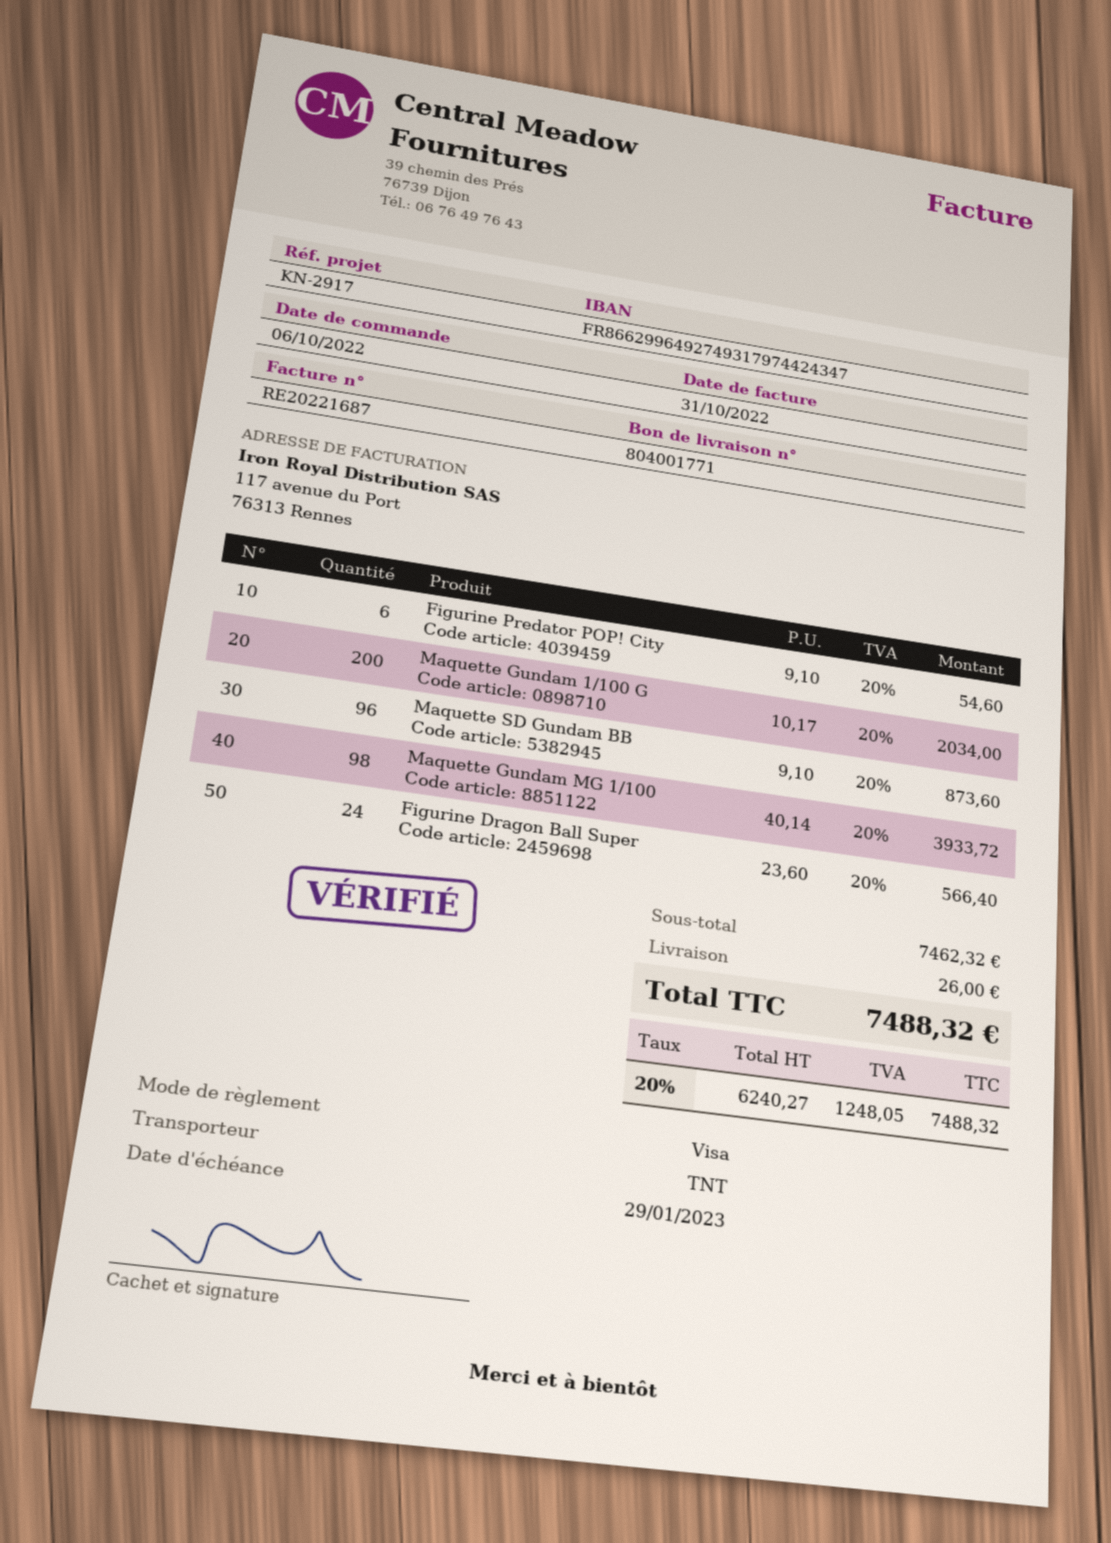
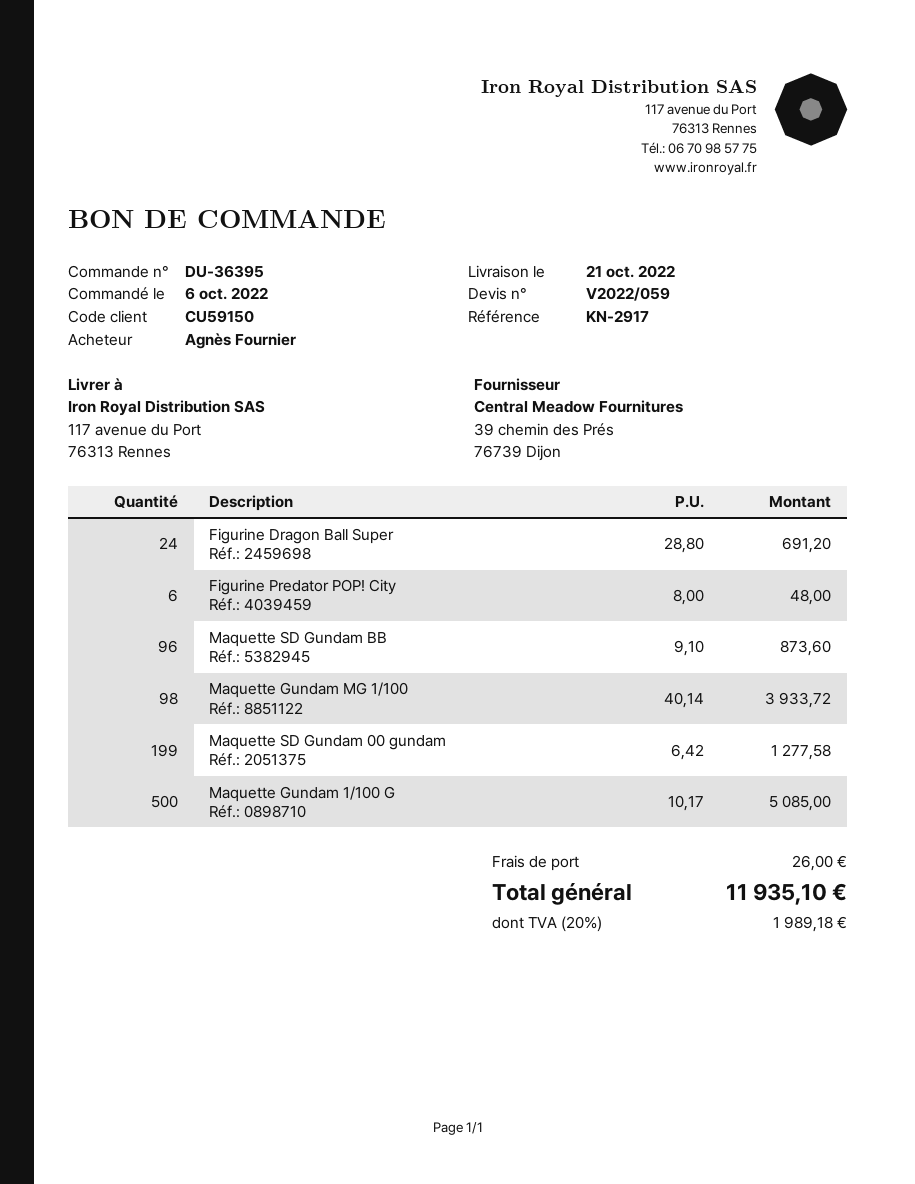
Figurine Predator POP! City: 6 x 9.10 = 54.60 -> 6 x 8.00 = 48.00
Maquette Gundam 1/100 G: 200 x 10.17 = 2034.00 -> 500 x 10.17 = 5085.00
Figurine Dragon Ball Super: 24 x 23.60 = 566.40 -> 24 x 28.80 = 691.20
Maquette SD Gundam 00 gundam: none -> 199 x 6.42 = 1277.58
tax: 20% = 1248.05 -> 20% = 1989.18
total: 7488.32 -> 11935.10

